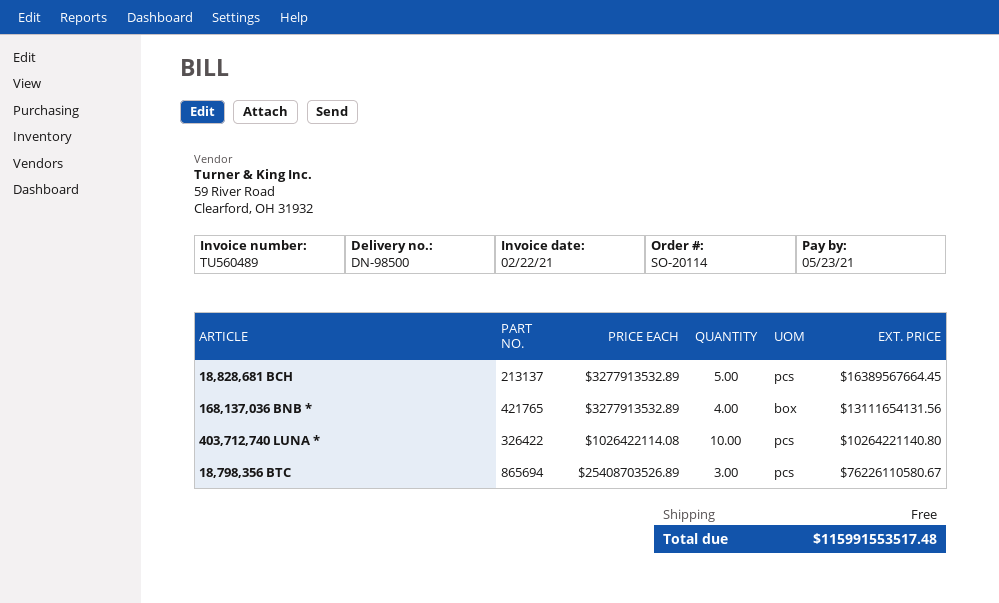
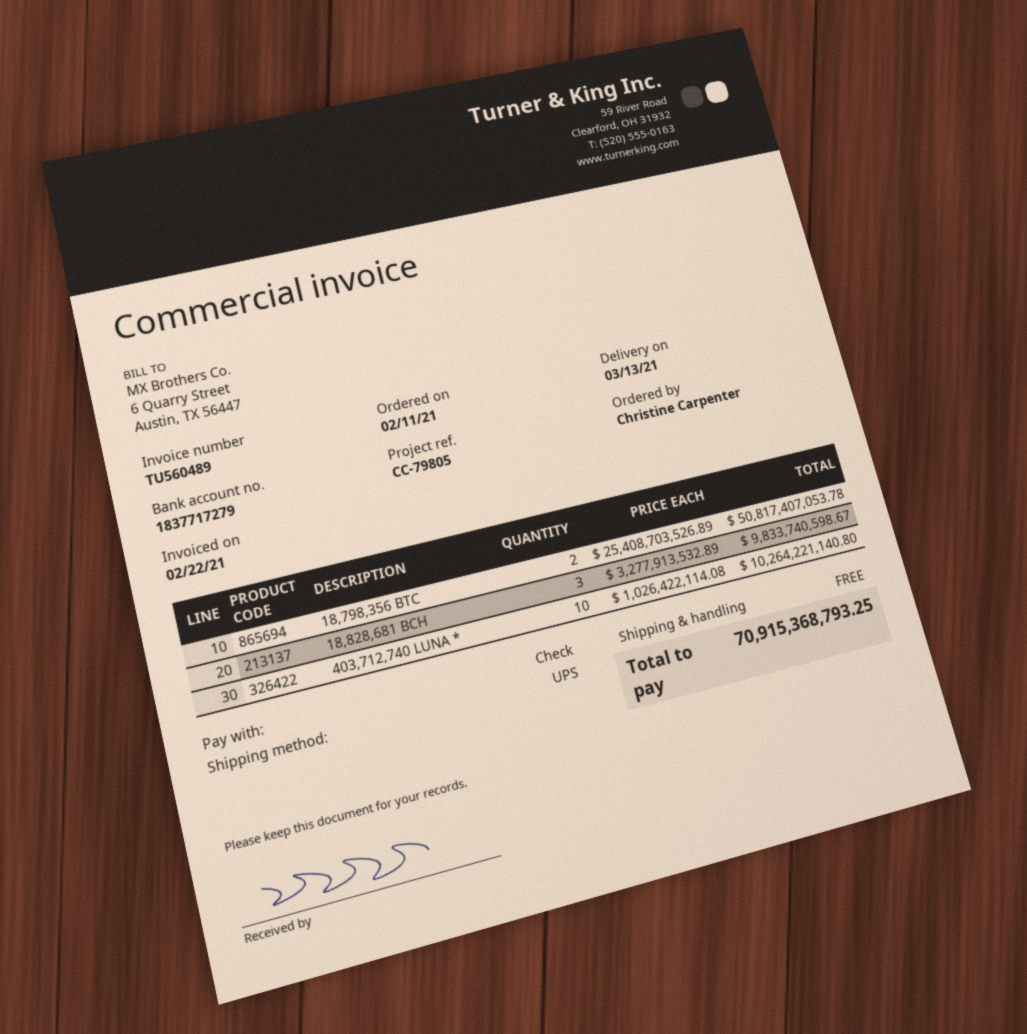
18,828,681 BCH: 5 x 3277913532.89 = 16389567664.45 -> 3 x 3277913532.89 = 9833740598.67
168,137,036 BNB *: 4 x 3277913532.89 = 13111654131.56 -> none
18,798,356 BTC: 3 x 25408703526.89 = 76226110580.67 -> 2 x 25408703526.89 = 50817407053.78
total: 115991553517.48 -> 70915368793.25

